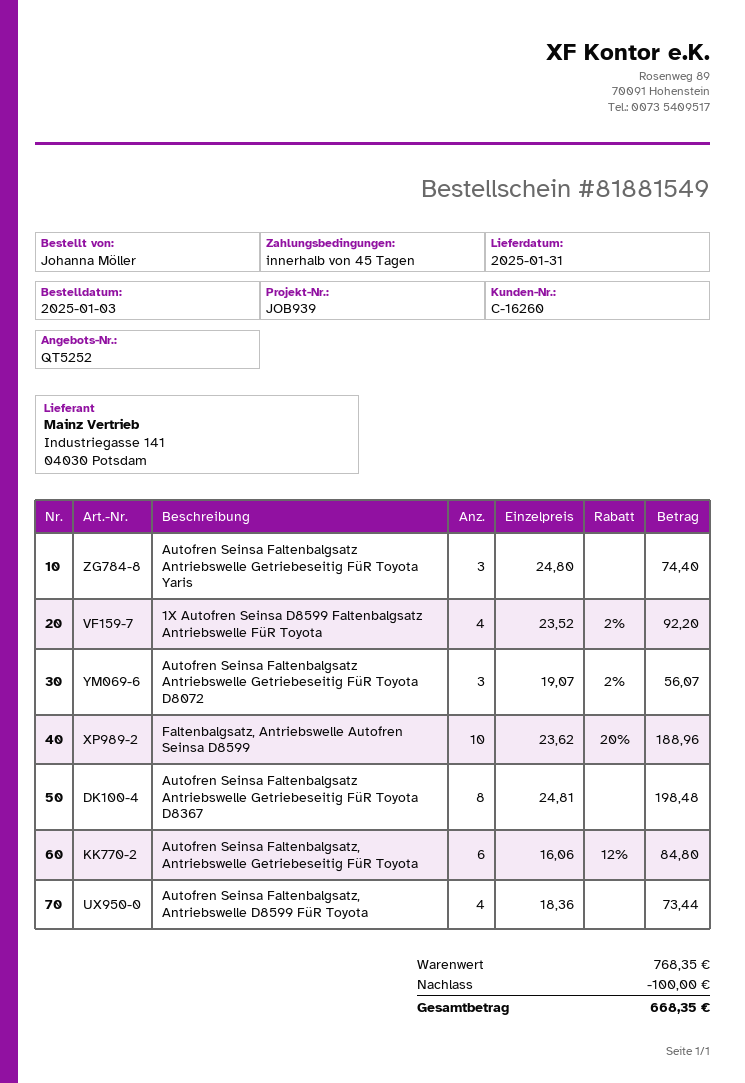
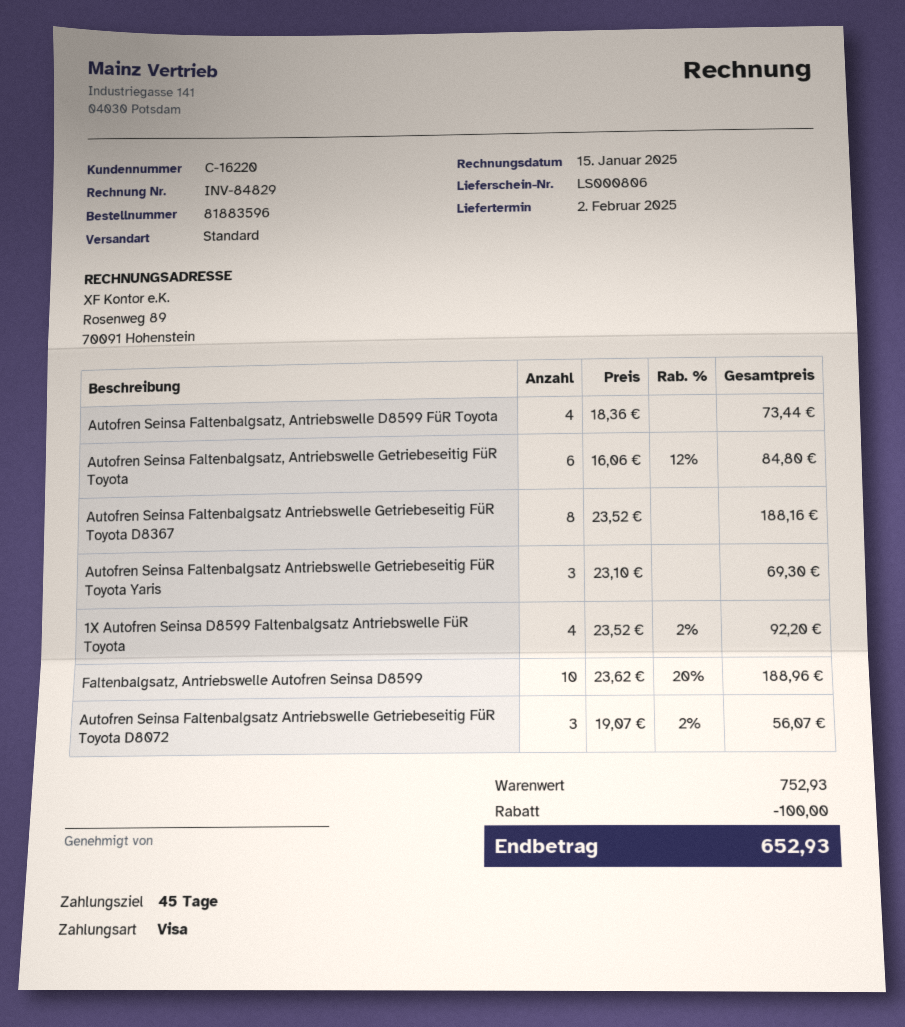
order number: 81881549 -> 81883596
delivery date: 2025-01-31 -> 2025-02-02
customer number: C-16260 -> C-16220
Autofren Seinsa Faltenbalgsatz Antriebswelle Getriebeseitig FüR Toyota Yaris: 3 x 24.80 = 74.40 -> 3 x 23.10 = 69.30
Autofren Seinsa Faltenbalgsatz Antriebswelle Getriebeseitig FüR Toyota D8367: 8 x 24.81 = 198.48 -> 8 x 23.52 = 188.16
subtotal: 768.35 -> 752.93
total: 668.35 -> 652.93

